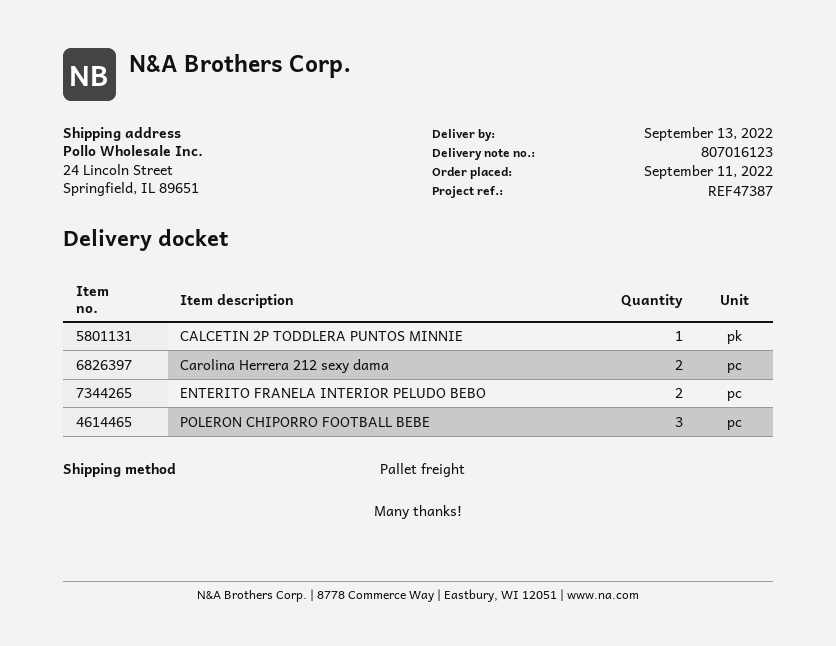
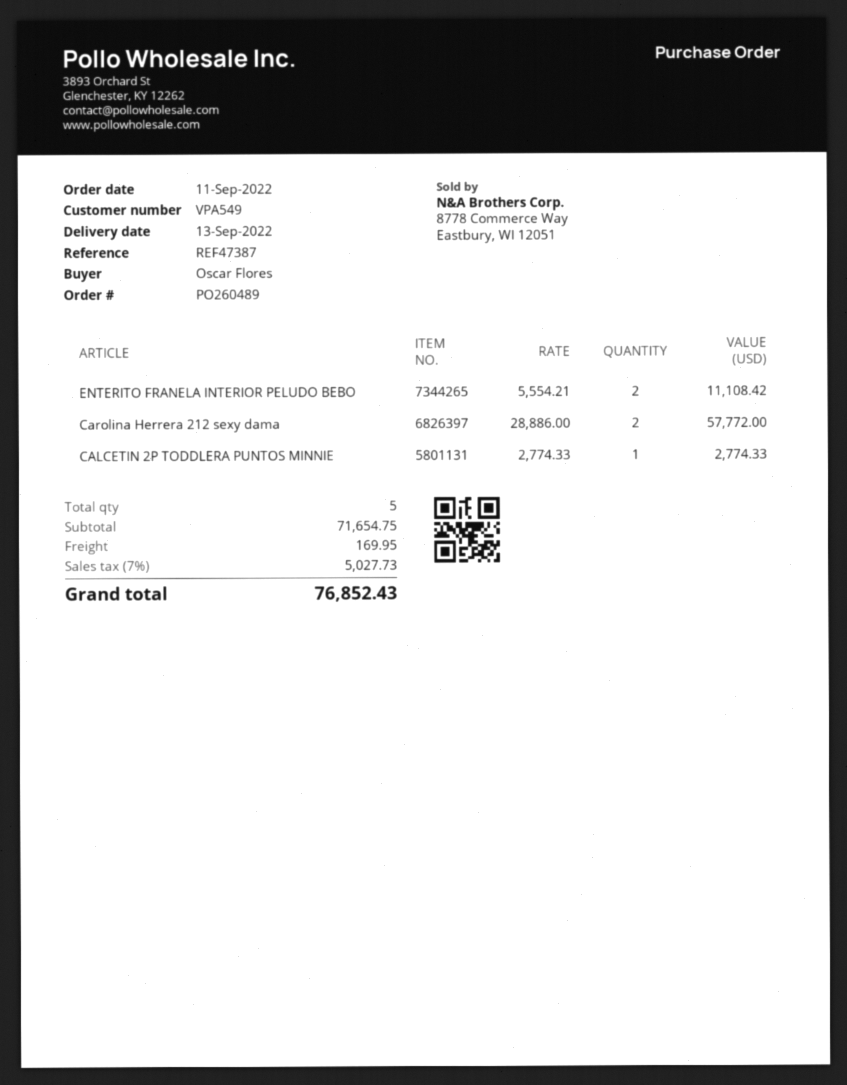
POLERON CHIPORRO FOOTBALL BEBE: 3 -> none

